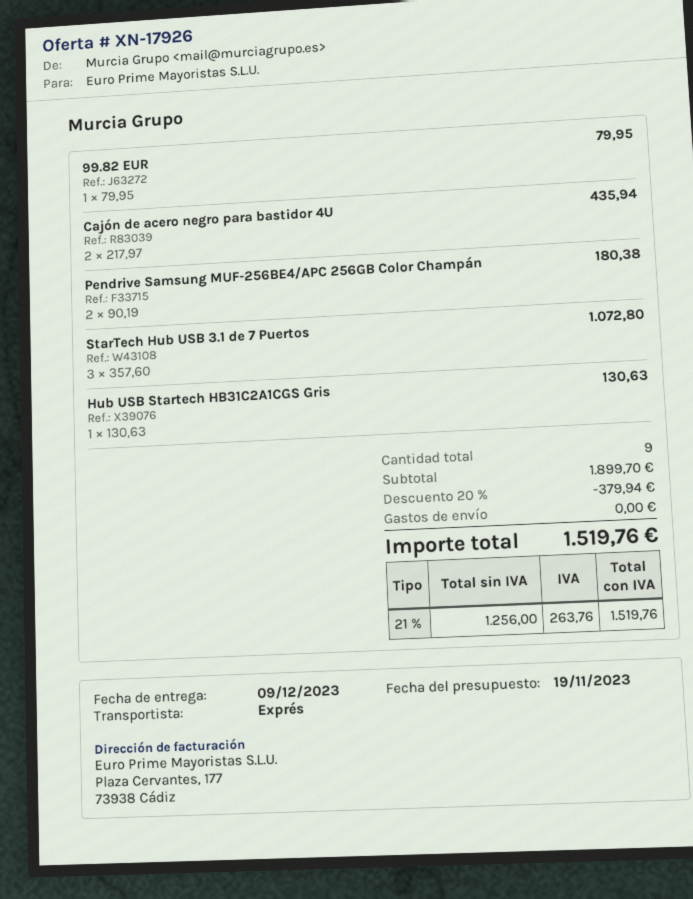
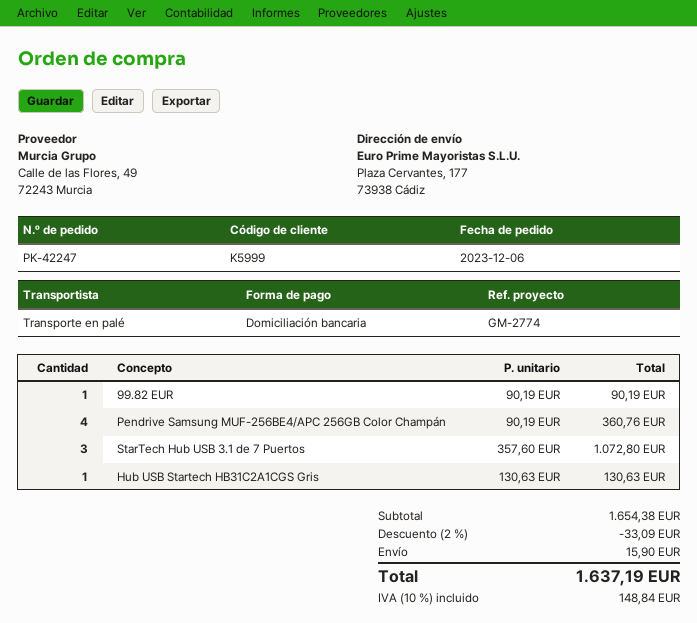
shipping method: express -> pallet freight
99.82 EUR: 1 x 79.95 = 79.95 -> 1 x 90.19 = 90.19
Cajón de acero negro para bastidor 4U: 2 x 217.97 = 435.94 -> none
Pendrive Samsung MUF-256BE4/APC 256GB Color Champán: 2 x 90.19 = 180.38 -> 4 x 90.19 = 360.76
subtotal: 1899.70 -> 1654.38
discount: 20% = 379.94 -> 2% = 33.09
shipping: 0.00 -> 15.90
tax: 21% = 263.76 -> 10% = 148.84
total: 1519.76 -> 1637.19

